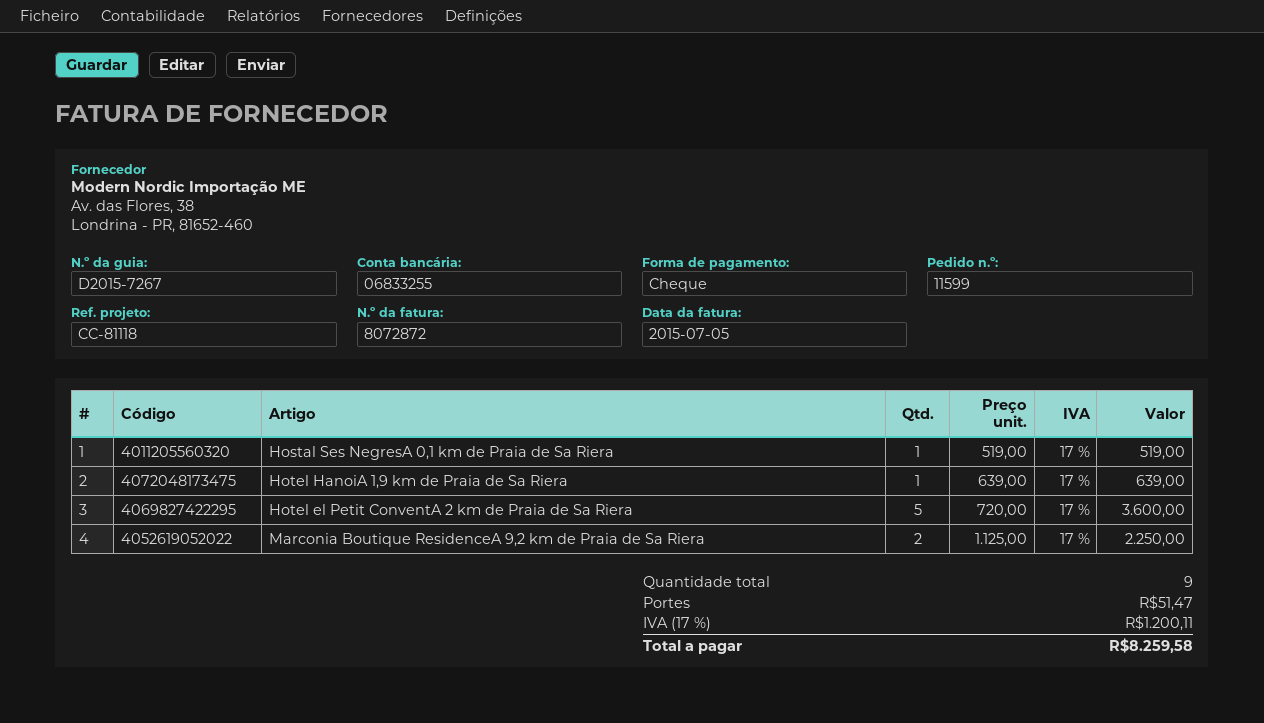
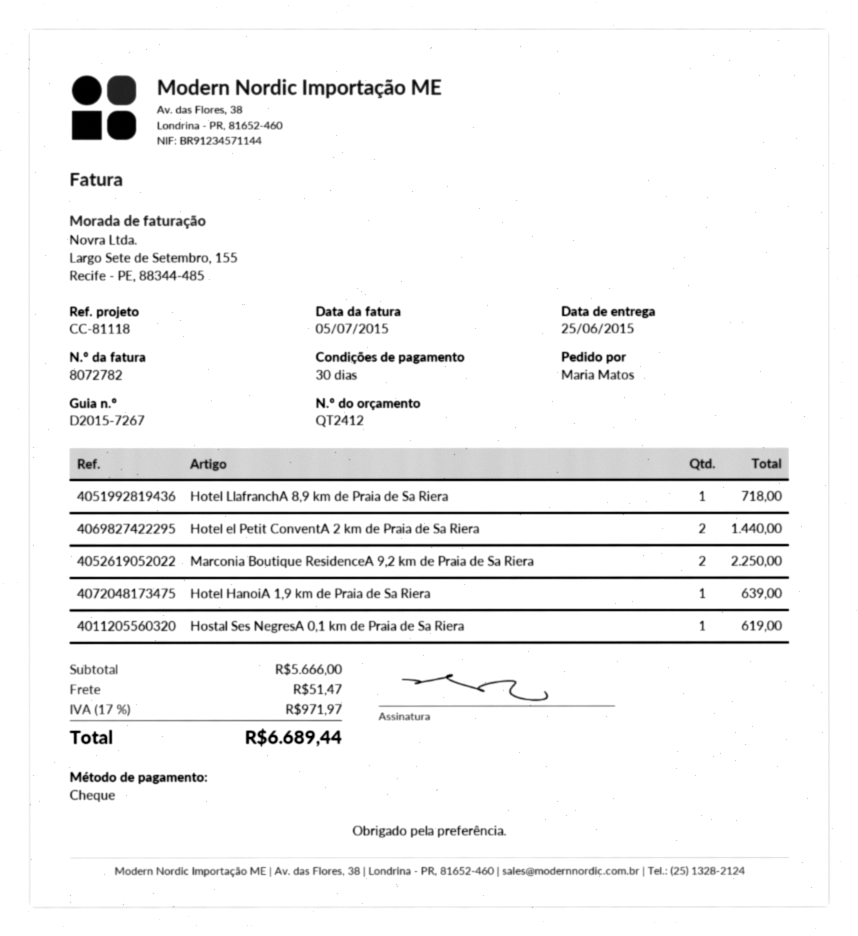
invoice number: 8072872 -> 8072782
Hostal Ses NegresA 0,1 km de Praia de Sa Riera: 1 for 519.00 -> 1 for 619.00
Hotel el Petit ConventA 2 km de Praia de Sa Riera: 5 for 3600.00 -> 2 for 1440.00
Hotel LlafranchA 8,9 km de Praia de Sa Riera: none -> 1 for 718.00
tax: 17% = 1200.11 -> 17% = 971.97
total: 8259.58 -> 6689.44

